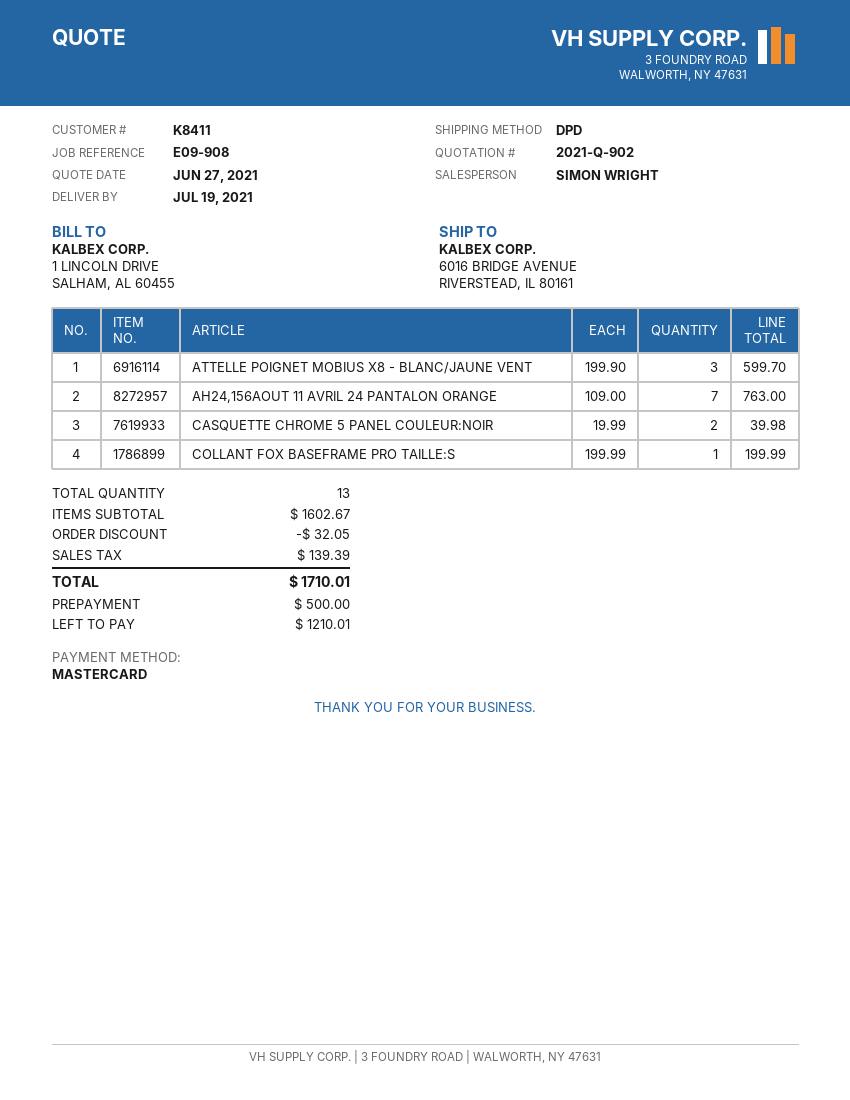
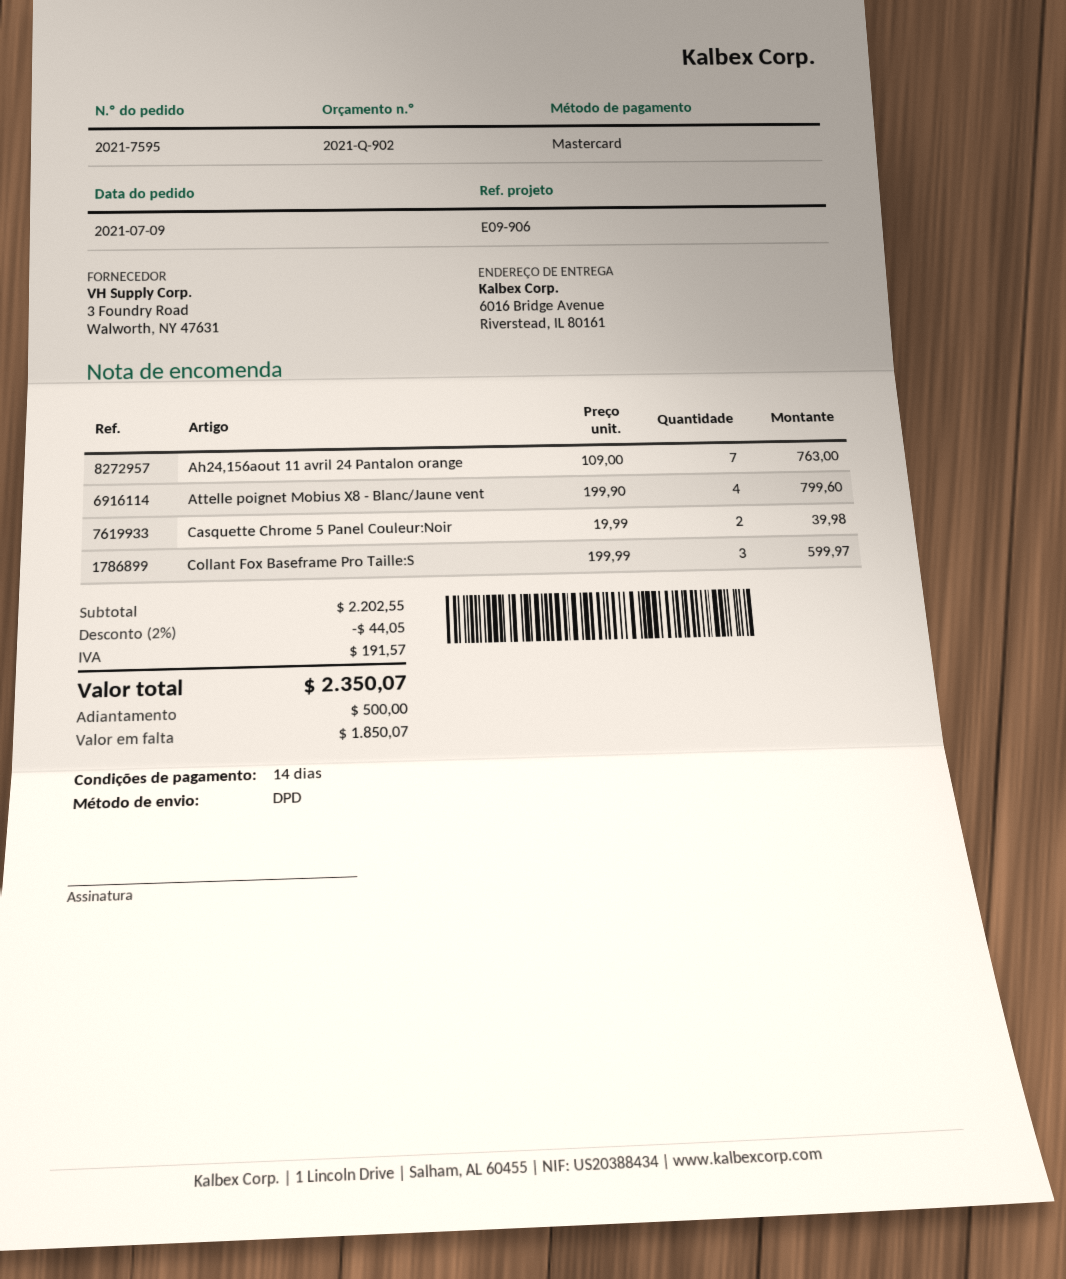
reference: E09-908 -> E09-906
ATTELLE POIGNET MOBIUS X8 - BLANC/JAUNE VENT: 3 x 199.90 = 599.70 -> 4 x 199.90 = 799.60
COLLANT FOX BASEFRAME PRO TAILLE:S: 1 x 199.99 = 199.99 -> 3 x 199.99 = 599.97
subtotal: 1602.67 -> 2202.55
discount: 32.05 -> 44.05
tax: 139.39 -> 191.57
total: 1710.01 -> 2350.07
balance: 1210.01 -> 1850.07

